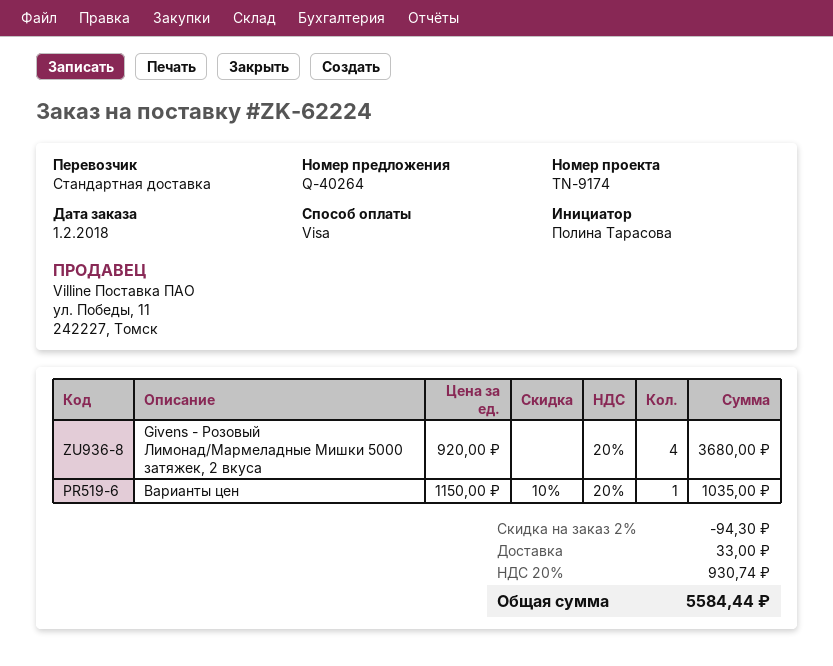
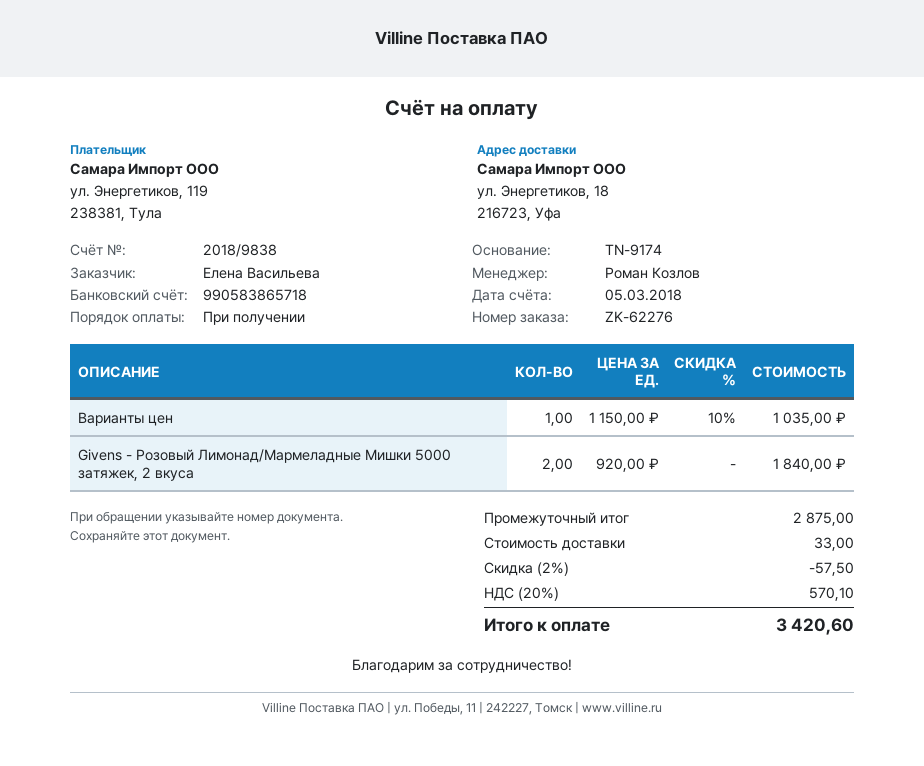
order number: ZK-62224 -> ZK-62276
ordered by: Полина Тарасова -> Елена Васильева
Givens - Розовый Лимонад/Мармеладные Мишки 5000 затяжек, 2 вкуса: 4 x 920.00 = 3680.00 -> 2 x 920.00 = 1840.00
discount: 2% = 94.30 -> 2% = 57.50
tax: 20% = 930.74 -> 20% = 570.10
total: 5584.44 -> 3420.60

